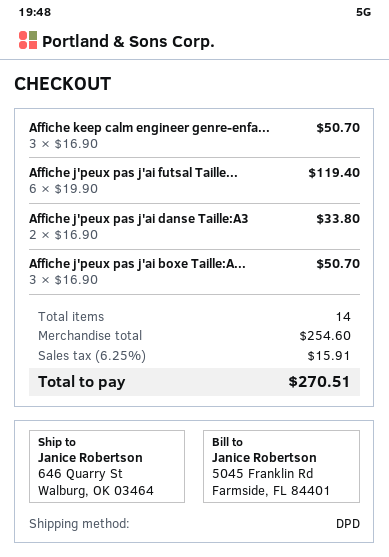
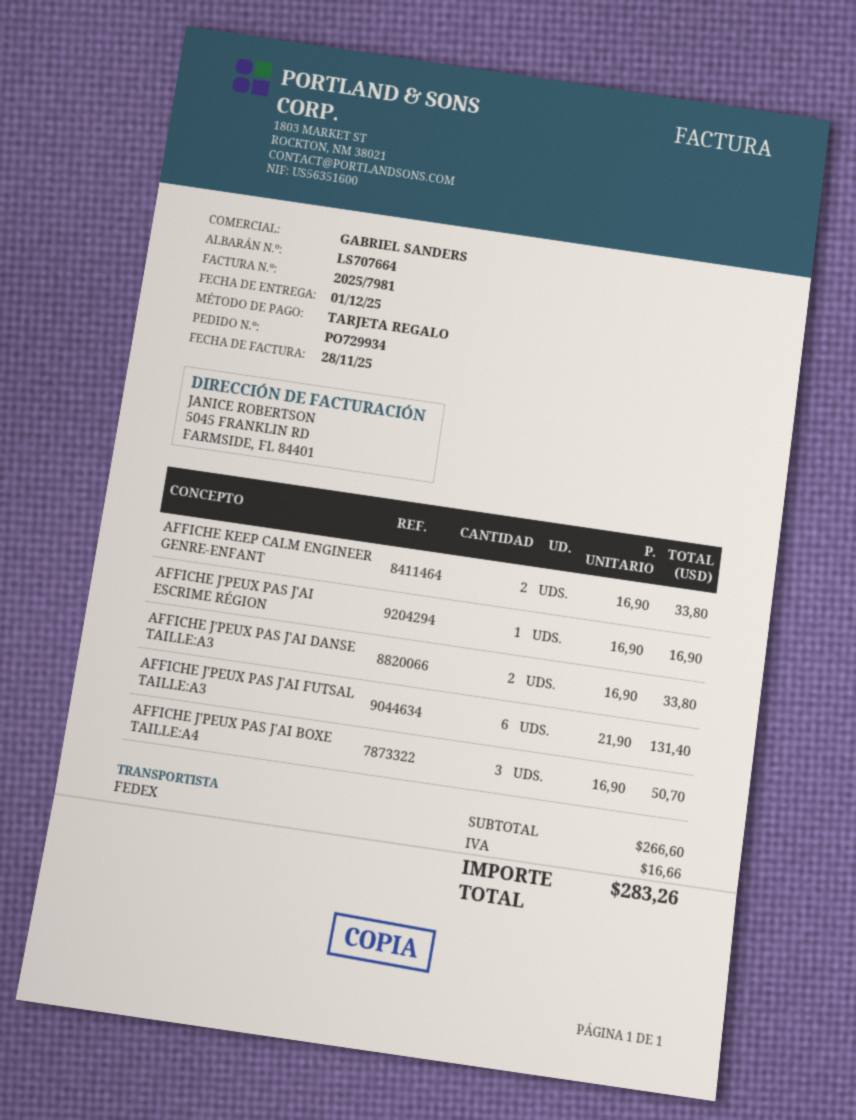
shipping method: DPD -> FedEx
Affiche keep calm engineer genre-enfa...: 3 x 16.90 = 50.70 -> 2 x 16.90 = 33.80
Affiche j'peux pas j'ai futsal Taille...: 6 x 19.90 = 119.40 -> 6 x 21.90 = 131.40
AFFICHE J'PEUX PAS J'AI ESCRIME RÉGION: none -> 1 x 16.90 = 16.90
subtotal: 254.60 -> 266.60
tax: 15.91 -> 16.66
total: 270.51 -> 283.26

